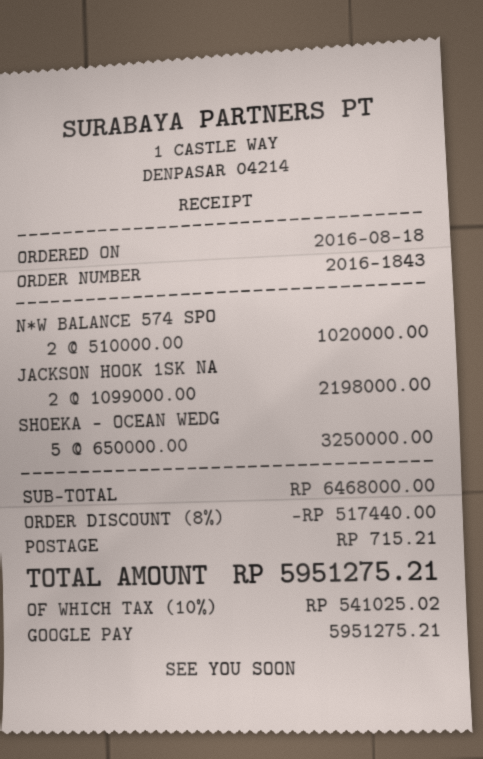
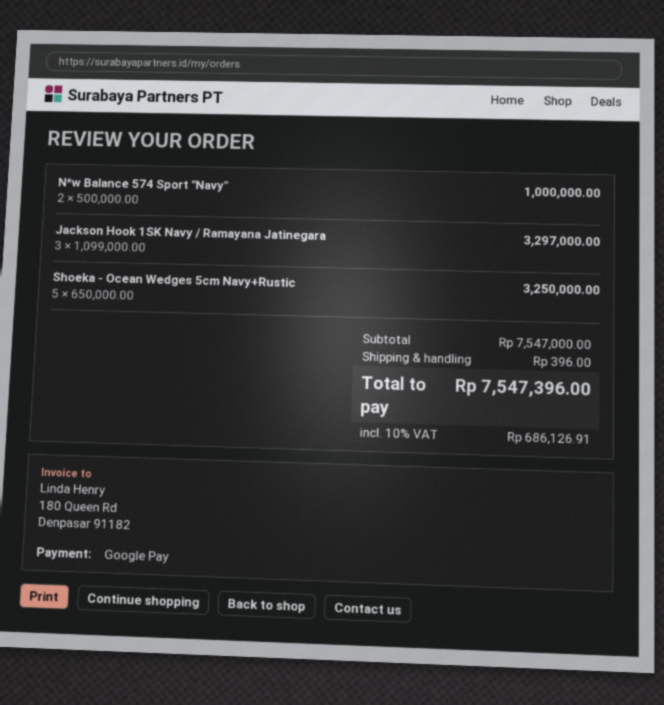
N*W BALANCE 574 SPO: 2 x 510000.00 = 1020000.00 -> 2 x 500000.00 = 1000000.00
JACKSON HOOK 1SK NA: 2 x 1099000.00 = 2198000.00 -> 3 x 1099000.00 = 3297000.00
subtotal: 6468000.00 -> 7547000.00
discount: 8% = 517440.00 -> none
shipping: 715.21 -> 396.00
tax: 10% = 541025.02 -> 10% = 686126.91
total: 5951275.21 -> 7547396.00

